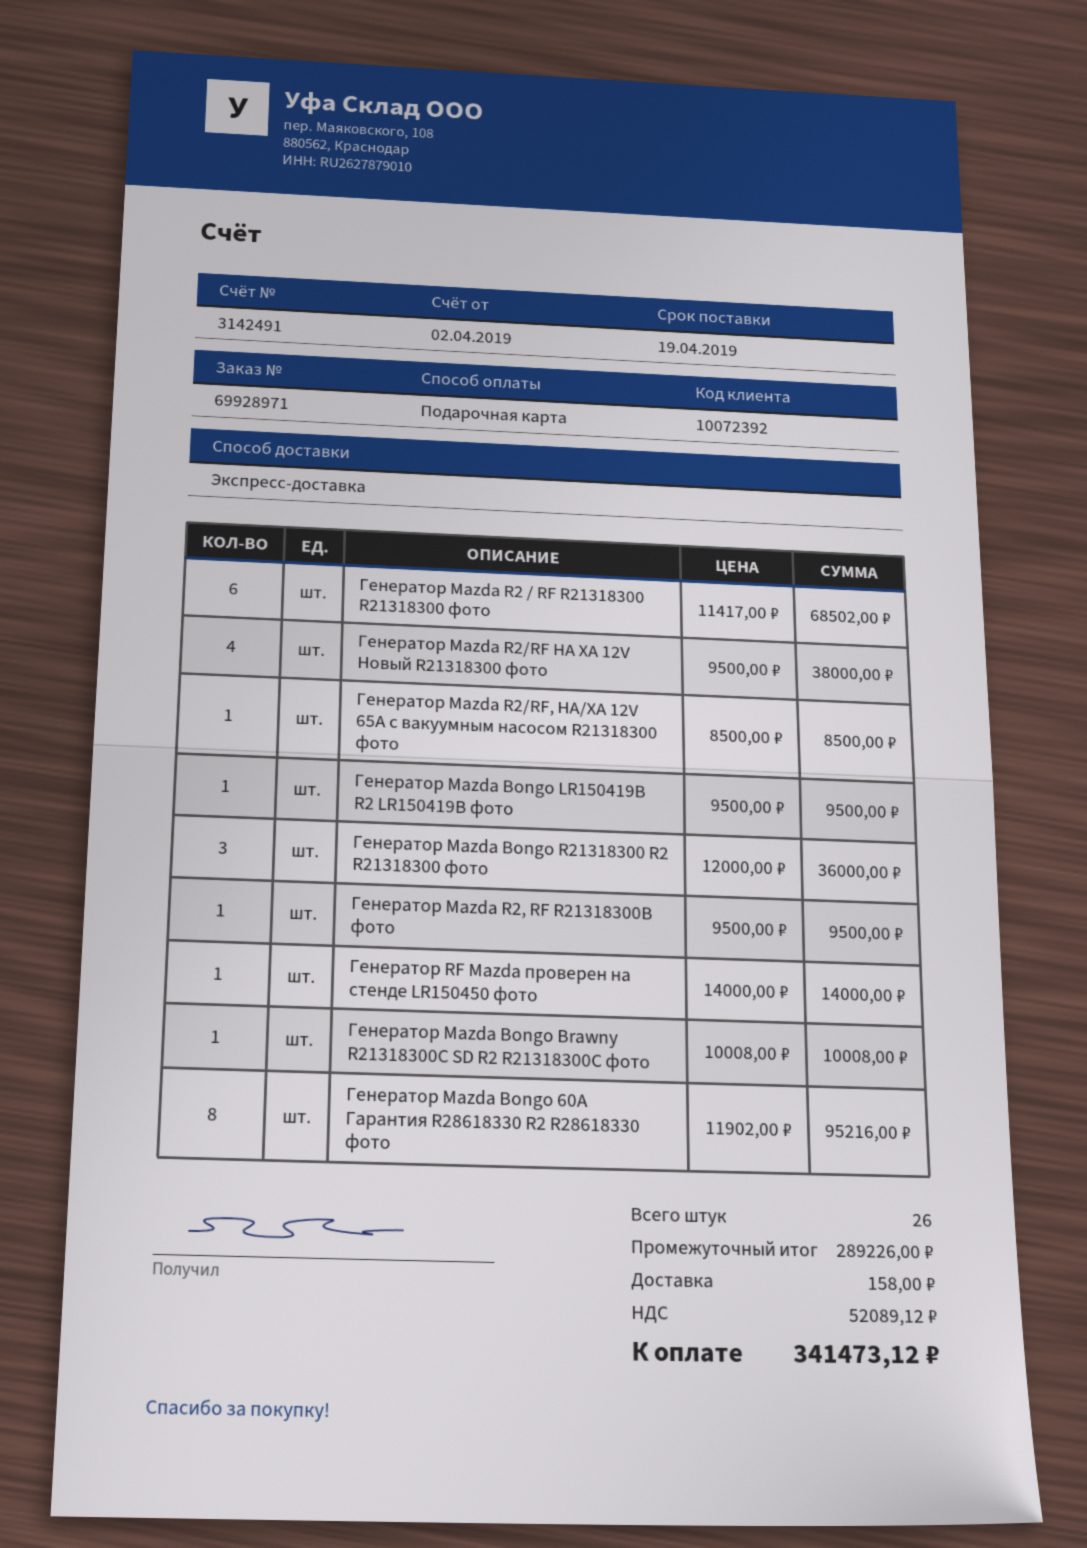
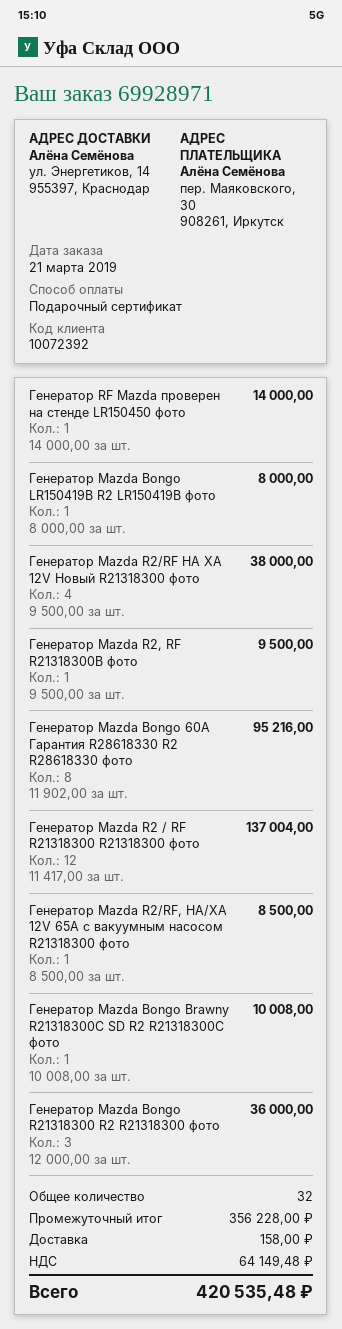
Генератор Mazda R2 / RF R21318300 R21318300 фото: 6 x 11417.00 = 68502.00 -> 12 x 11417.00 = 137004.00
Генератор Mazda Bongo LR150419B R2 LR150419B фото: 1 x 9500.00 = 9500.00 -> 1 x 8000.00 = 8000.00
total quantity: 26 -> 32
subtotal: 289226.00 -> 356228.00
tax: 52089.12 -> 64149.48
total: 341473.12 -> 420535.48

